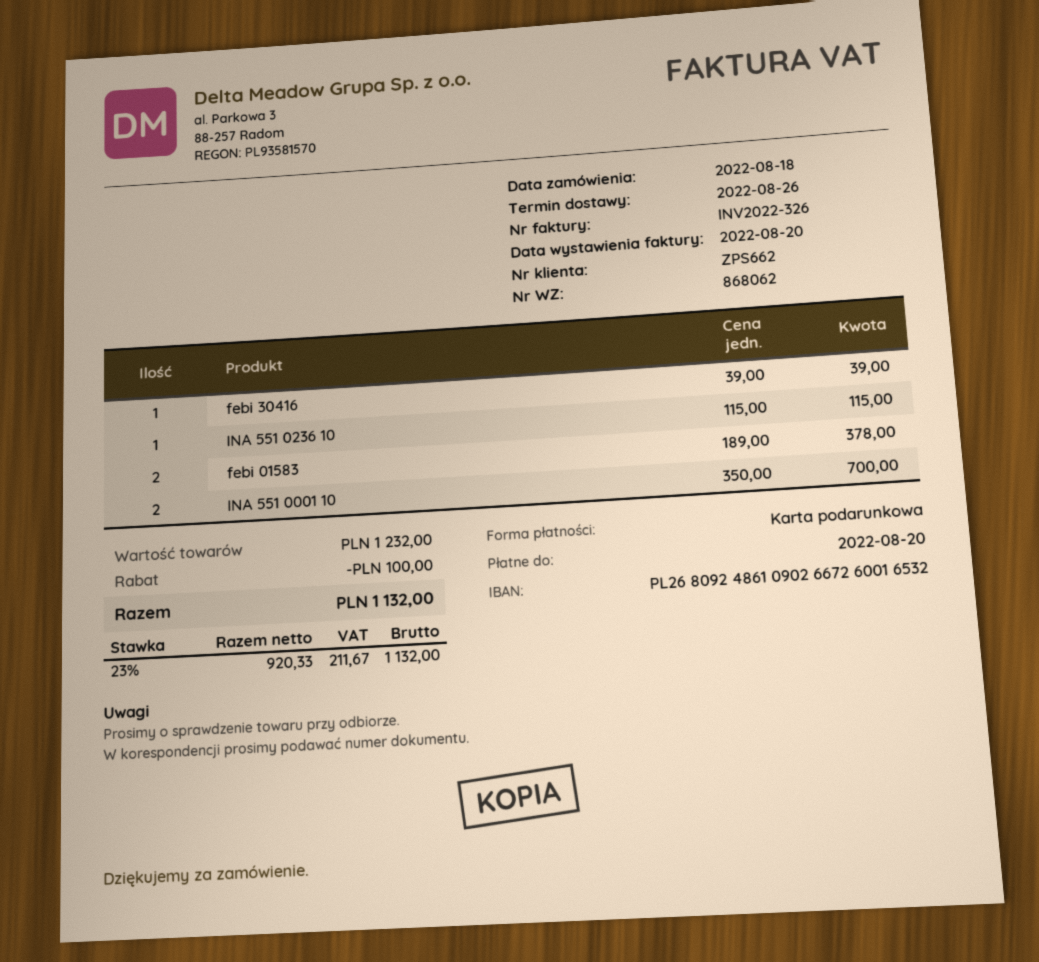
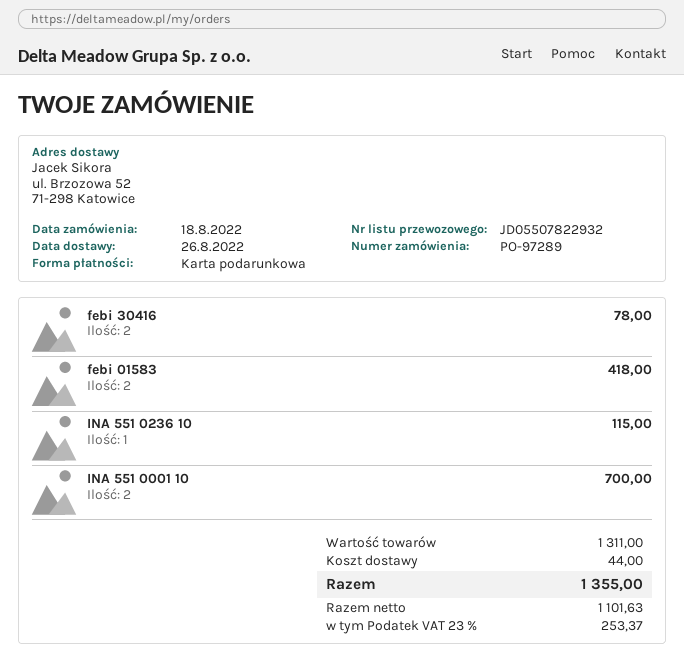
febi 30416: 1 for 39.00 -> 2 for 78.00
febi 01583: 2 for 378.00 -> 2 for 418.00
subtotal: 1232.00 -> 1311.00
discount: 100.00 -> none
shipping: none -> 44.00
net: 920.33 -> 1101.63
tax: 23% = 211.67 -> 23% = 253.37
total: 1132.00 -> 1355.00

